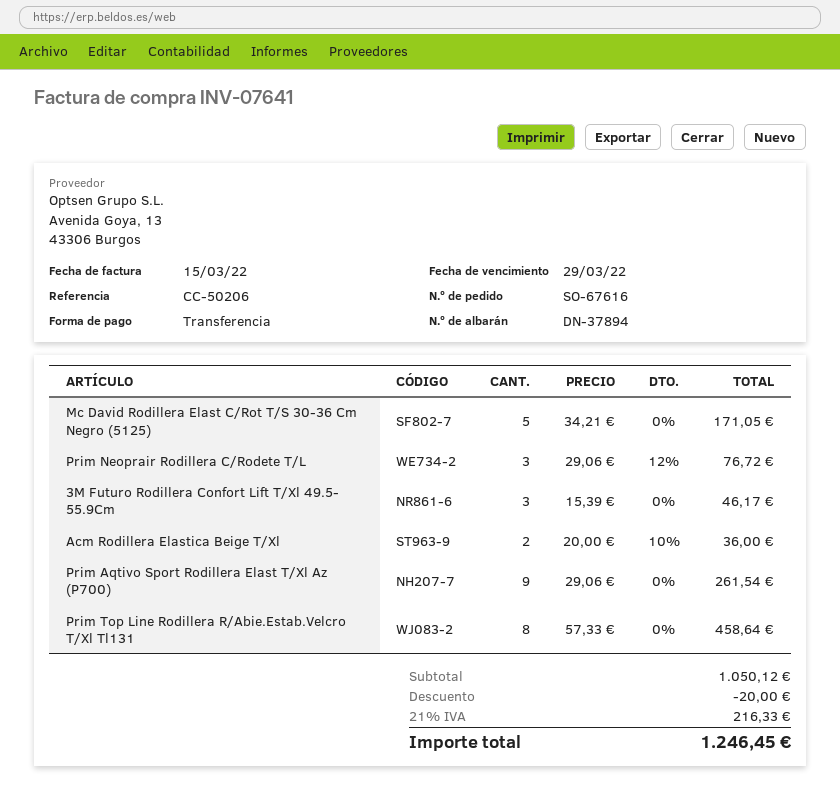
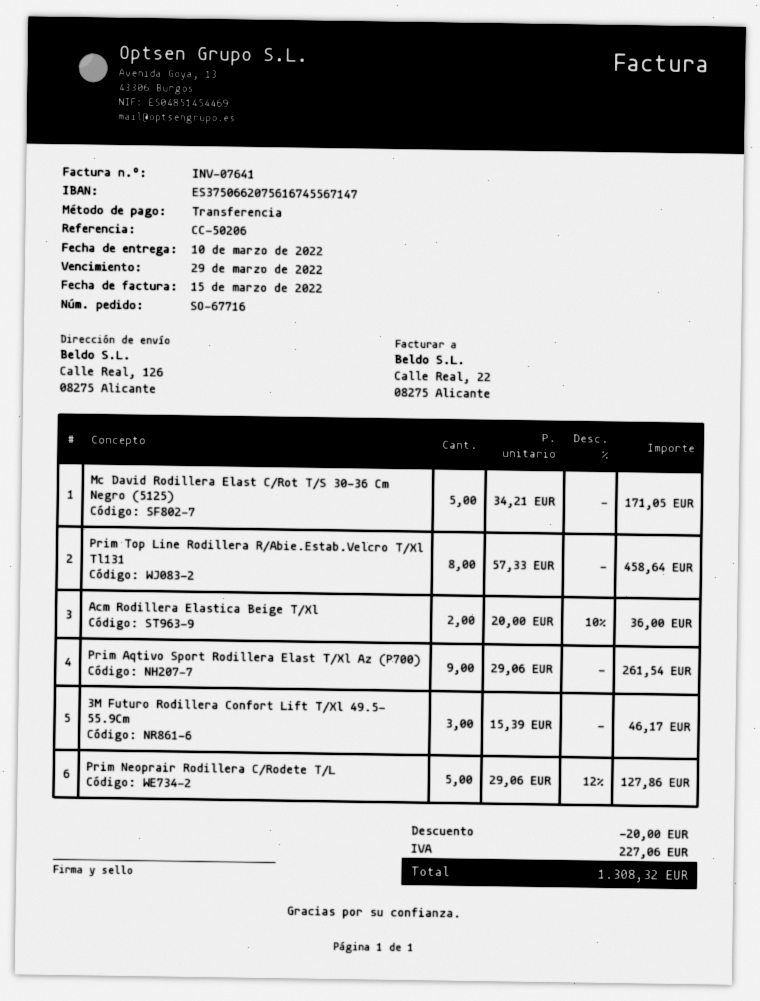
order number: SO-67616 -> SO-67716
Prim Neoprair Rodillera C/Rodete T/L: 3 x 29.06 - 12% = 76.72 -> 5 x 29.06 - 12% = 127.86
tax: 216.33 -> 227.06
total: 1246.45 -> 1308.32

